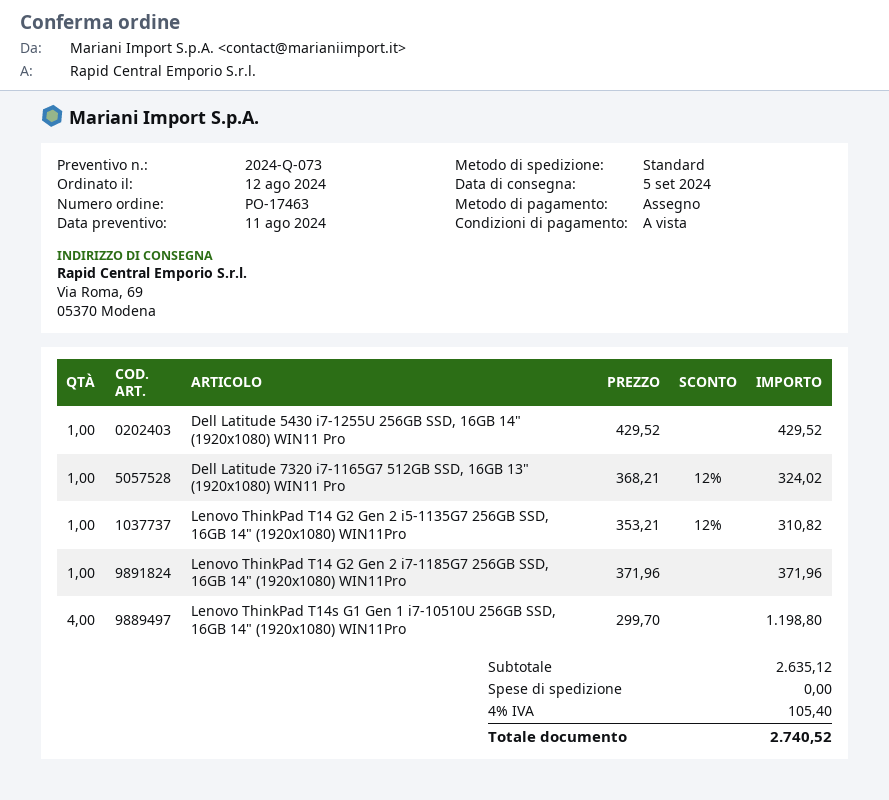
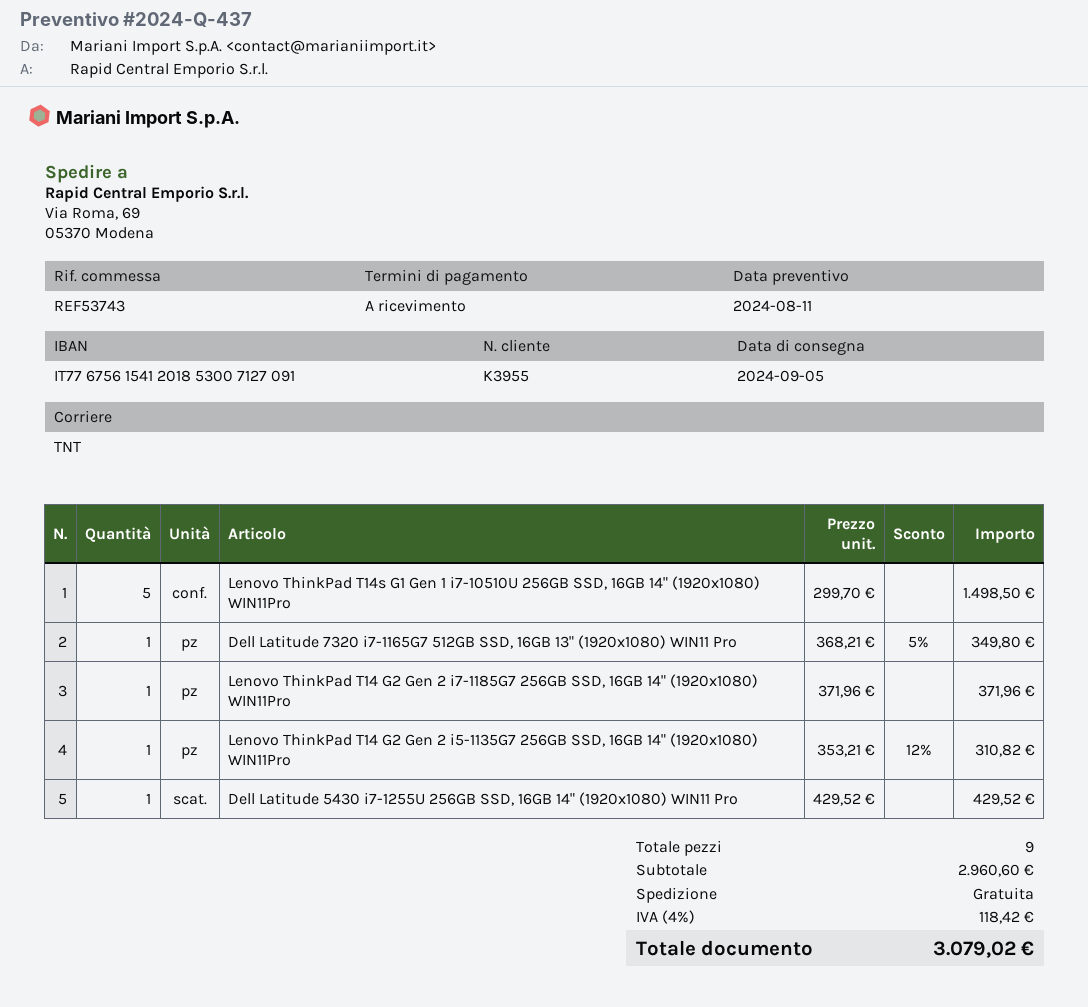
quote number: 2024-Q-073 -> 2024-Q-437
shipping method: standard -> TNT
Dell Latitude 7320 i7-1165G7 512GB SSD, 16GB 13" (1920x1080) WIN11 Pro: 1 x 368.21 - 12% = 324.02 -> 1 x 368.21 - 5% = 349.80
Lenovo ThinkPad T14s G1 Gen 1 i7-10510U 256GB SSD, 16GB 14" (1920x1080) WIN11Pro: 4 x 299.70 = 1198.80 -> 5 x 299.70 = 1498.50
subtotal: 2635.12 -> 2960.60
tax: 4% = 105.40 -> 4% = 118.42
total: 2740.52 -> 3079.02

